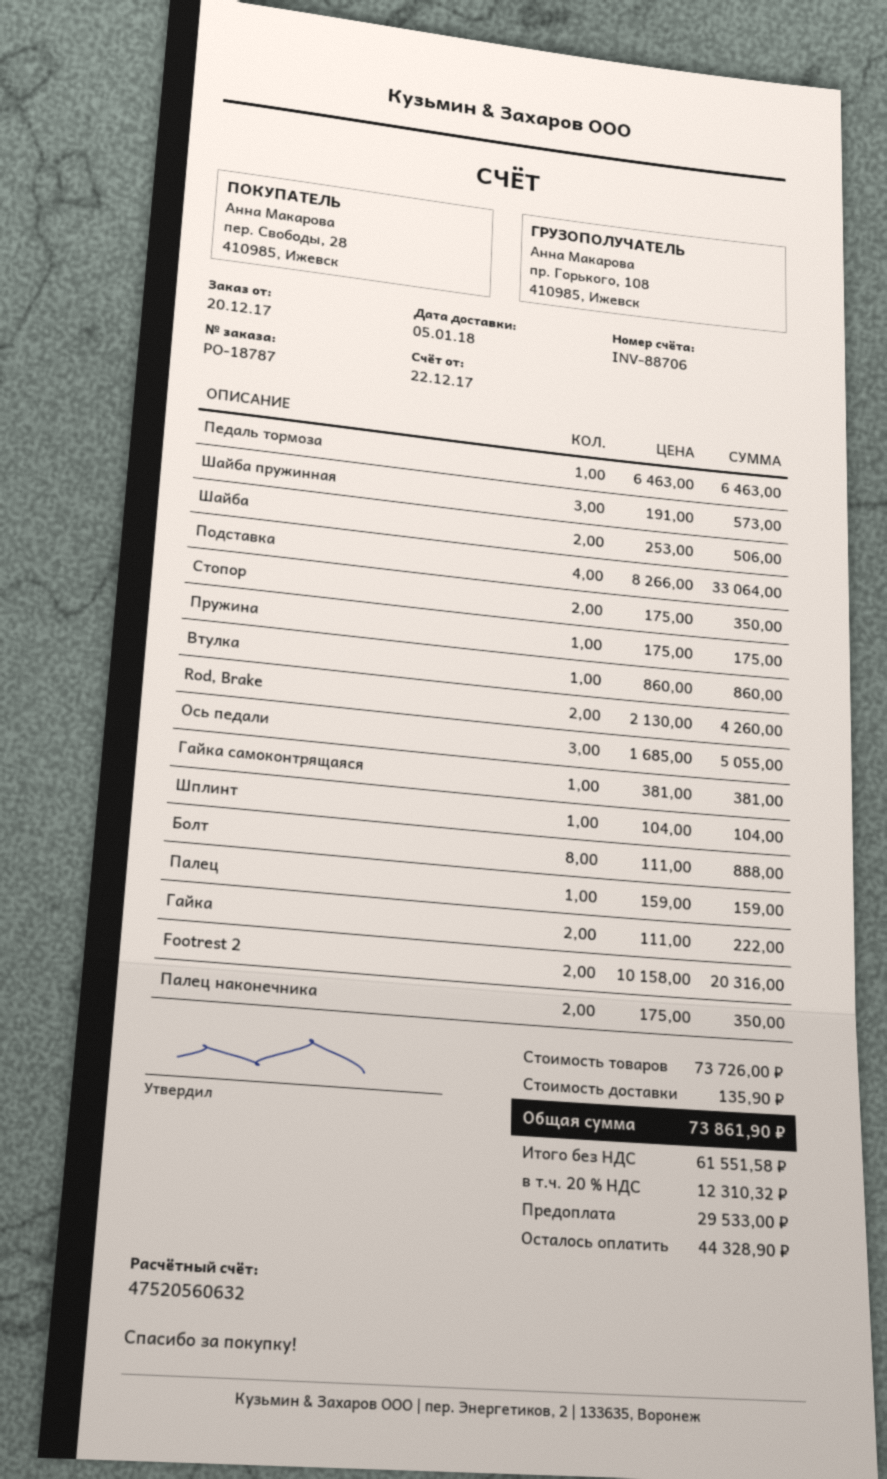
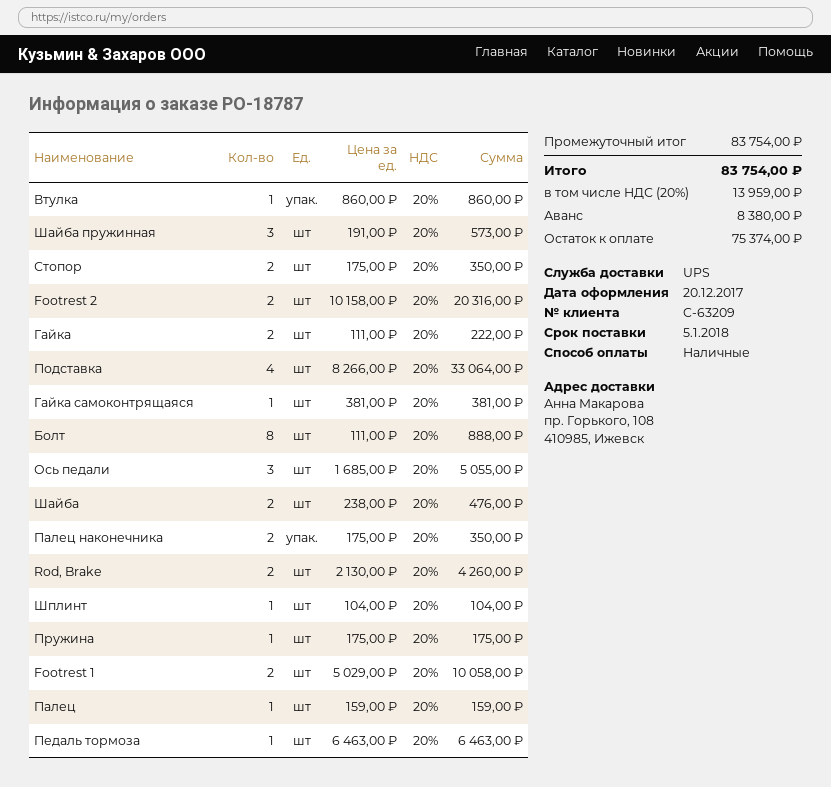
Шайба: 2 x 253.00 = 506.00 -> 2 x 238.00 = 476.00
Footrest 1: none -> 2 x 5029.00 = 10058.00
subtotal: 73726.00 -> 83754.00
shipping: 135.90 -> none
tax: 20% = 12310.32 -> 20% = 13959.00
total: 73861.90 -> 83754.00
deposit: 29533.00 -> 8380.00
balance: 44328.90 -> 75374.00

